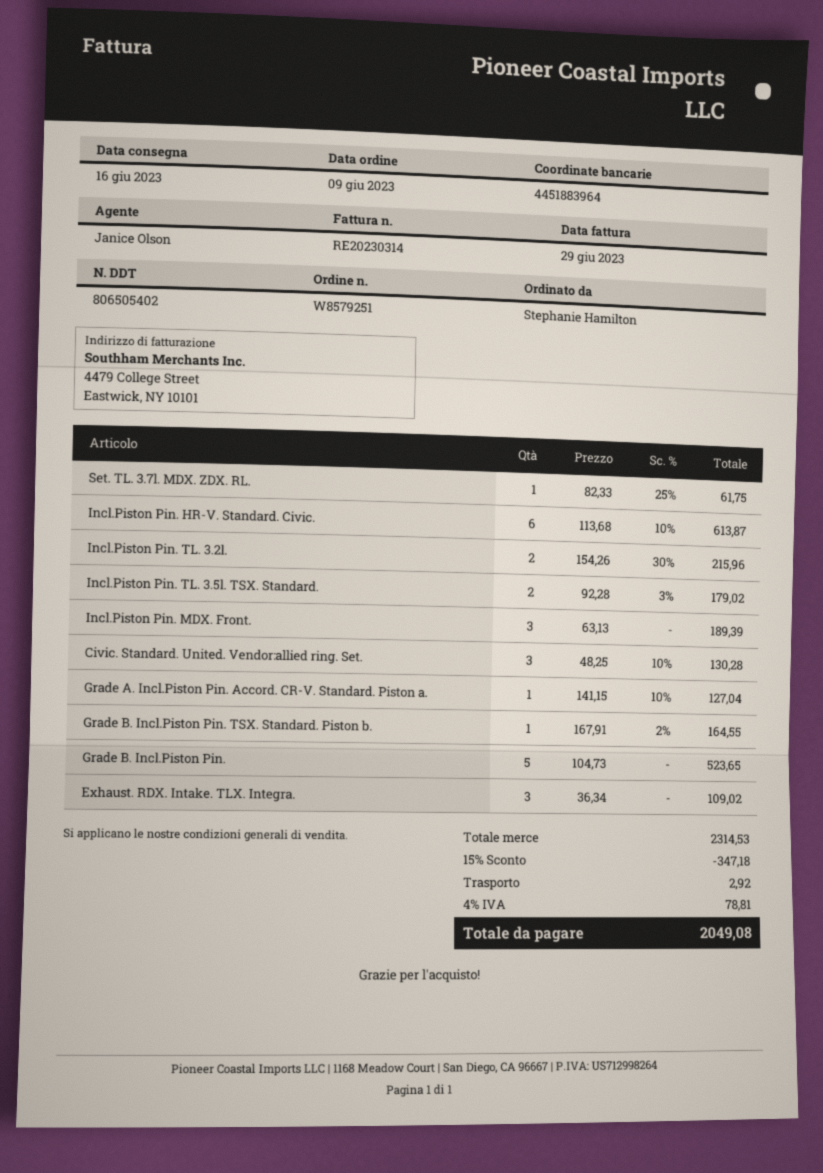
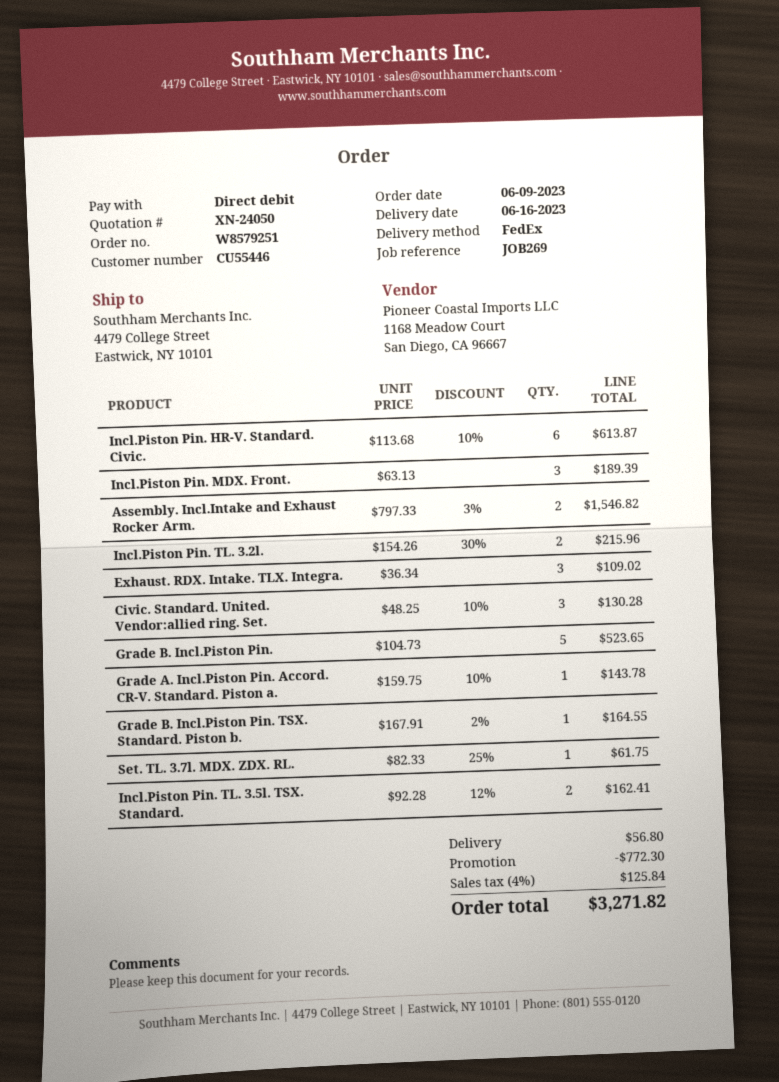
Incl.Piston Pin. TL. 3.5l. TSX. Standard.: 2 x 92.28 - 3% = 179.02 -> 2 x 92.28 - 12% = 162.41
Grade A. Incl.Piston Pin. Accord. CR-V. Standard. Piston a.: 1 x 141.15 - 10% = 127.04 -> 1 x 159.75 - 10% = 143.78
Assembly. Incl.Intake and Exhaust Rocker Arm.: none -> 2 x 797.33 - 3% = 1546.82
discount: 347.18 -> 772.30
shipping: 2.92 -> 56.80
tax: 4% = 78.81 -> 4% = 125.84
total: 2049.08 -> 3271.82

